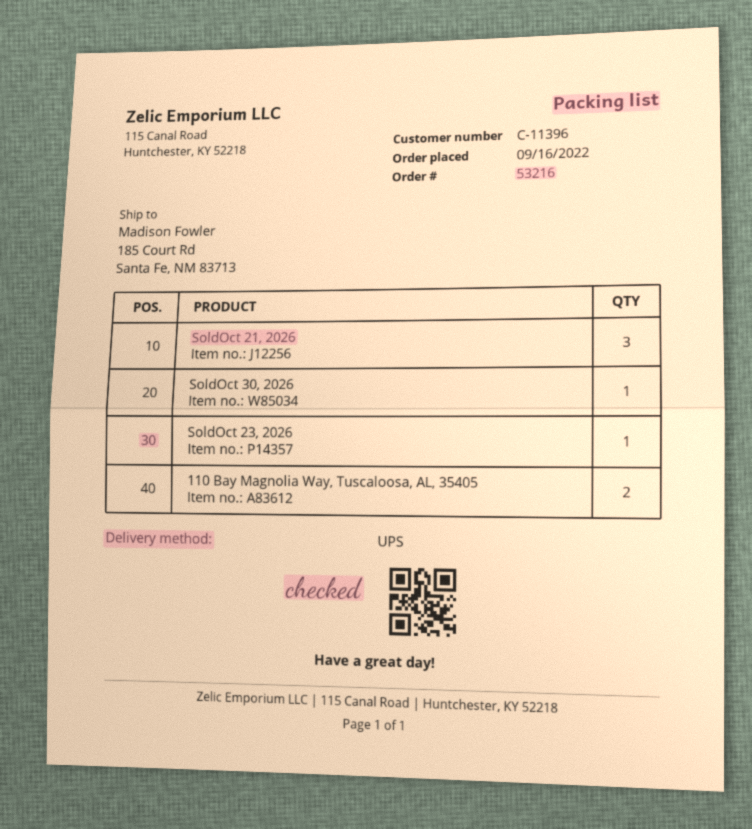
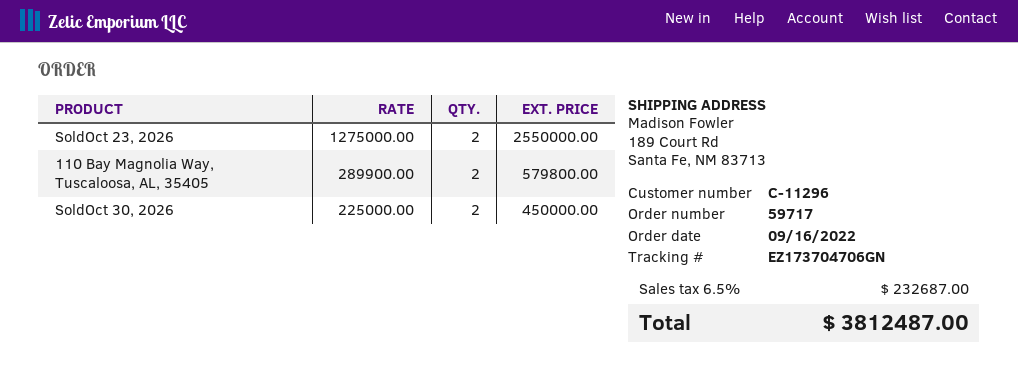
order number: 53216 -> 59717
customer number: C-11396 -> C-11296
ship to: 185 Court Rd, Santa Fe, NM 83713 -> 189 Court Rd, Santa Fe, NM 83713
SoldOct 21, 2026: 3 -> none
SoldOct 30, 2026: 1 -> 2
SoldOct 23, 2026: 1 -> 2

